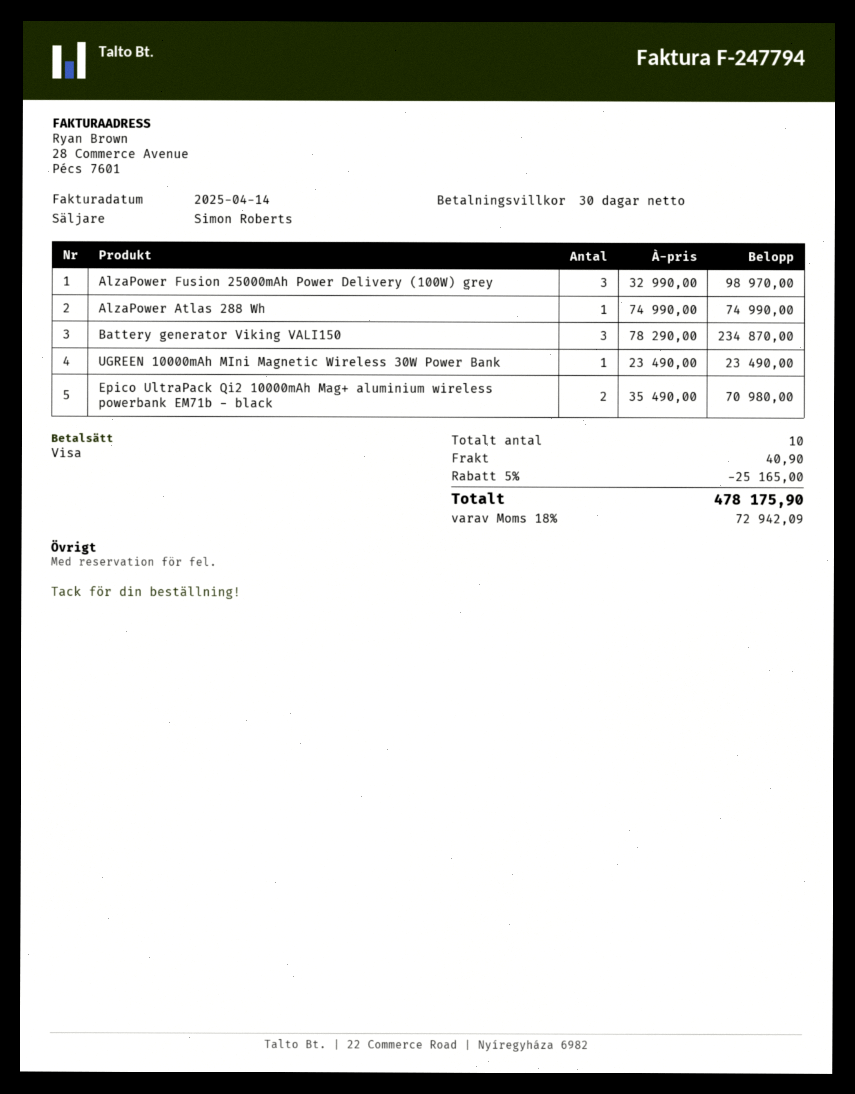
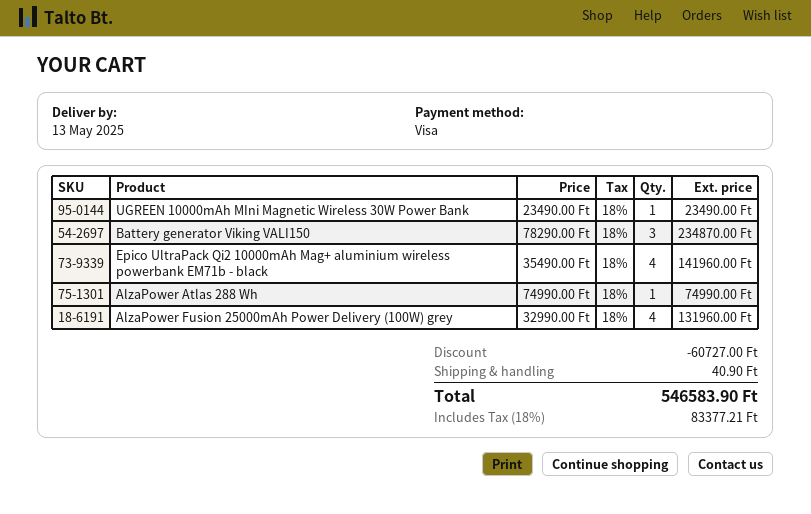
AlzaPower Fusion 25000mAh Power Delivery (100W) grey: 3 x 32990.00 = 98970.00 -> 4 x 32990.00 = 131960.00
Epico UltraPack Qi2 10000mAh Mag+ aluminium wireless powerbank EM71b - black: 2 x 35490.00 = 70980.00 -> 4 x 35490.00 = 141960.00
discount: 25165.00 -> 60727.00
tax: 18% = 72942.09 -> 18% = 83377.21
total: 478175.90 -> 546583.90

